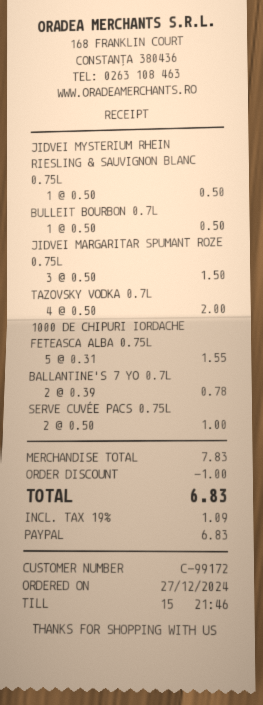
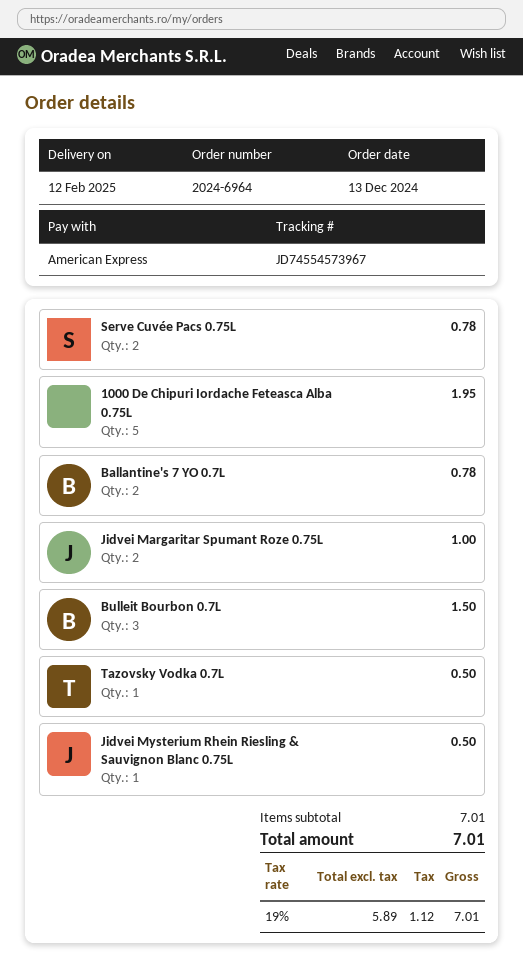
order date: 2024-12-27 -> 2024-12-13
payment method: PayPal -> American Express
BULLEIT BOURBON 0.7L: 1 for 0.50 -> 3 for 1.50
JIDVEI MARGARITAR SPUMANT ROZE 0.75L: 3 for 1.50 -> 2 for 1.00
TAZOVSKY VODKA 0.7L: 4 for 2.00 -> 1 for 0.50
1000 DE CHIPURI IORDACHE FETEASCA ALBA 0.75L: 5 for 1.55 -> 5 for 1.95
SERVE CUVÉE PACS 0.75L: 2 for 1.00 -> 2 for 0.78
subtotal: 7.83 -> 7.01
discount: 1.00 -> none
tax: 19% = 1.09 -> 19% = 1.12
total: 6.83 -> 7.01

